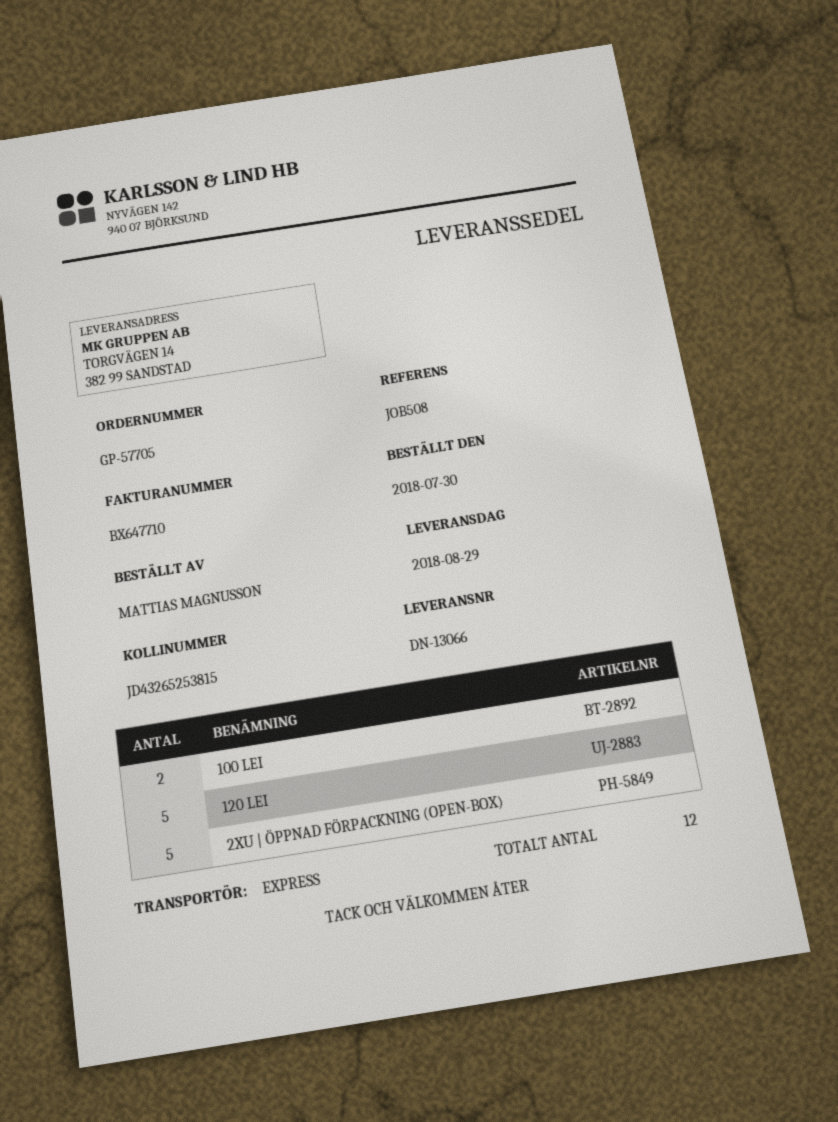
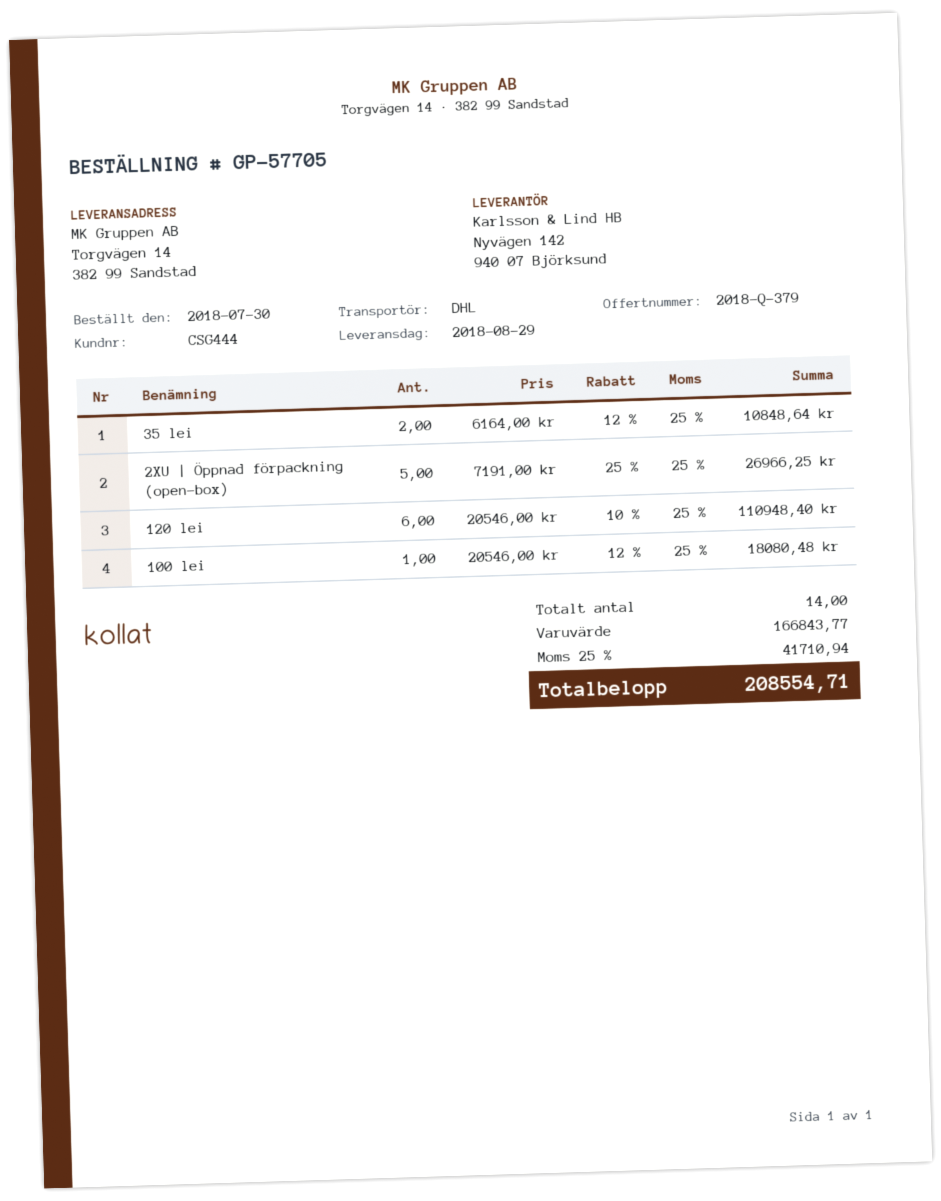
shipping method: express -> DHL
100 LEI: 2 -> 1
120 LEI: 5 -> 6
35 lei: none -> 2
total quantity: 12 -> 14

